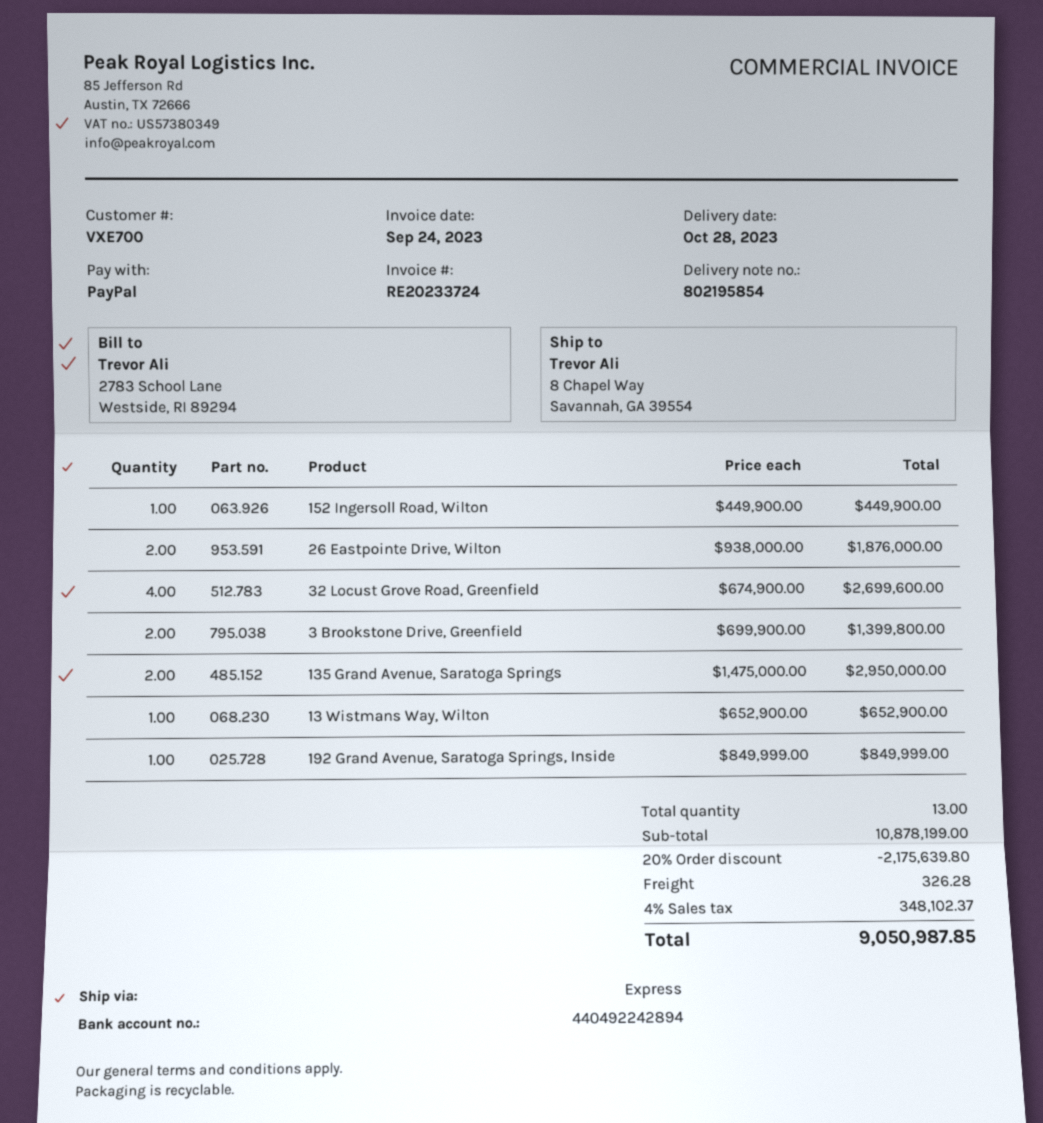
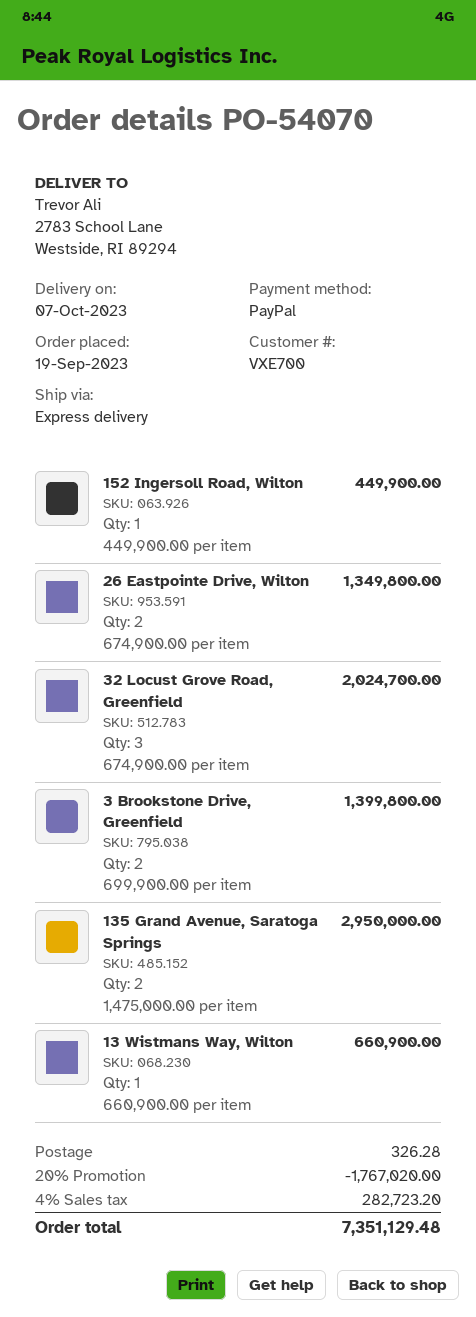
delivery date: 2023-10-28 -> 2023-10-07
ship to: 8 Chapel Way, Savannah, GA 39554 -> 2783 School Lane, Westside, RI 89294
26 Eastpointe Drive, Wilton: 2 x 938000.00 = 1876000.00 -> 2 x 674900.00 = 1349800.00
32 Locust Grove Road, Greenfield: 4 x 674900.00 = 2699600.00 -> 3 x 674900.00 = 2024700.00
13 Wistmans Way, Wilton: 1 x 652900.00 = 652900.00 -> 1 x 660900.00 = 660900.00
192 Grand Avenue, Saratoga Springs, Inside: 1 x 849999.00 = 849999.00 -> none
discount: 20% = 2175639.80 -> 20% = 1767020.00
tax: 4% = 348102.37 -> 4% = 282723.20
total: 9050987.85 -> 7351129.48

